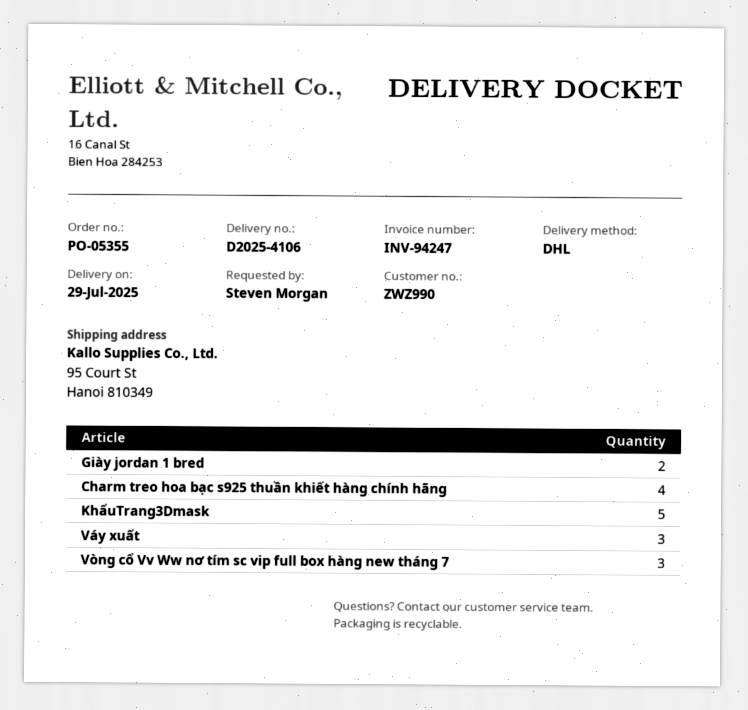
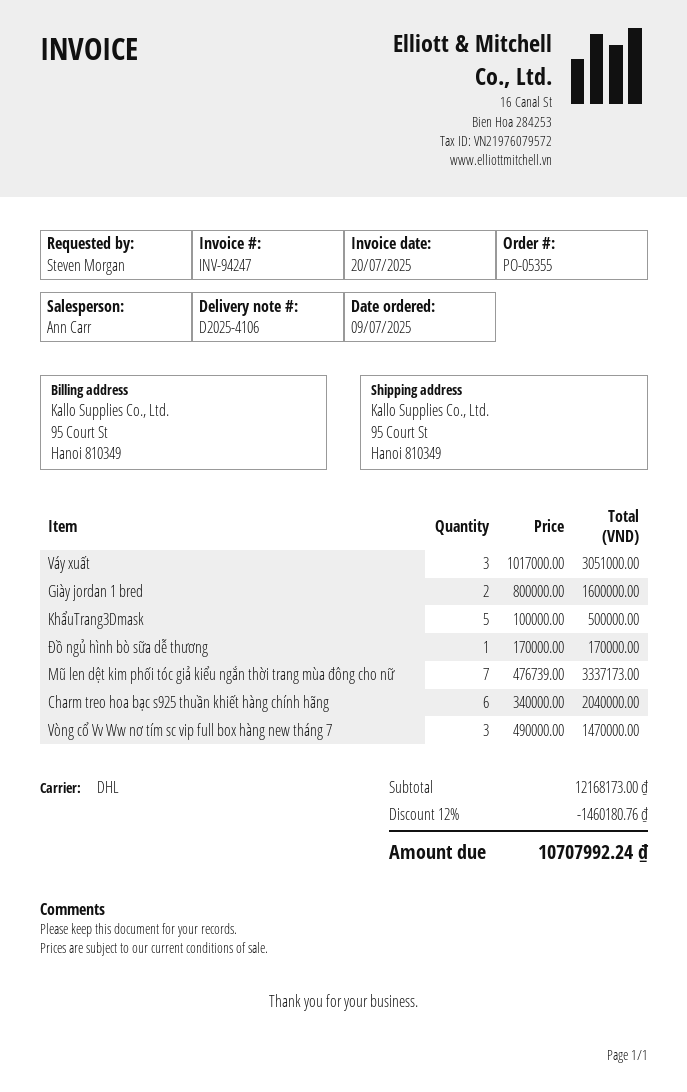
Charm treo hoa bạc s925 thuần khiết hàng chính hãng: 4 -> 6
Đồ ngủ hình bò sữa dễ thương: none -> 1
Mũ len dệt kim phối tóc giả kiểu ngắn thời trang mùa đông cho nữ: none -> 7

